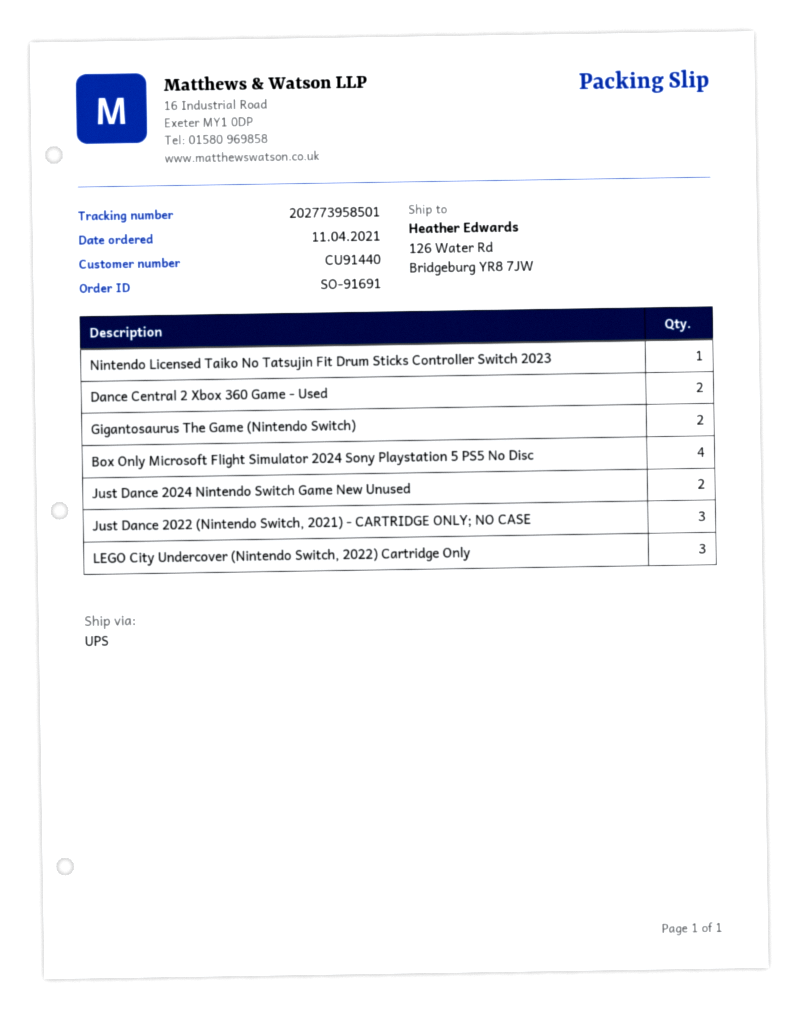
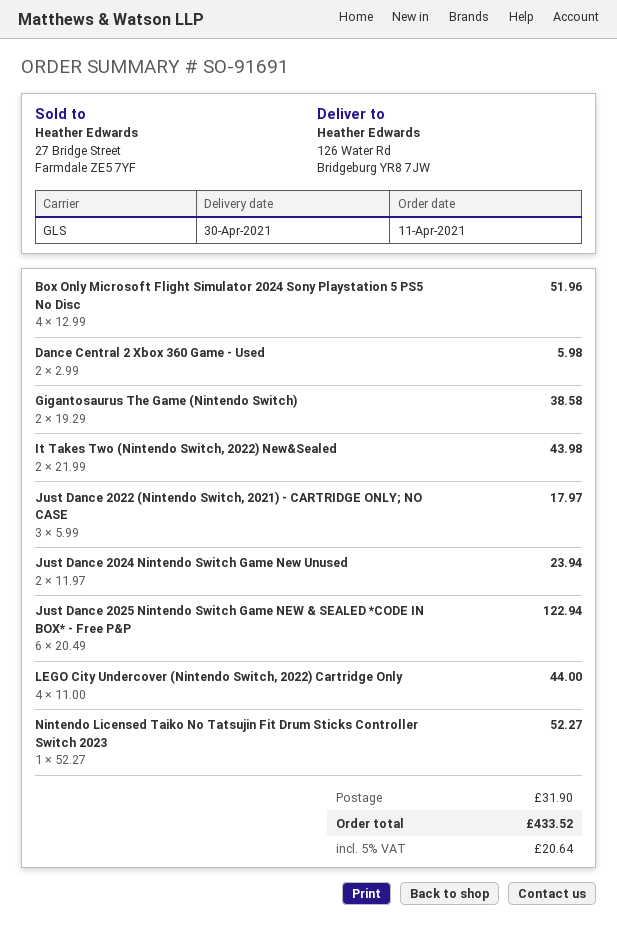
shipping method: UPS -> GLS
LEGO City Undercover (Nintendo Switch, 2022) Cartridge Only: 3 -> 4
It Takes Two (Nintendo Switch, 2022) New&Sealed: none -> 2
Just Dance 2025 Nintendo Switch Game NEW & SEALED *CODE IN BOX* - Free P&P: none -> 6

